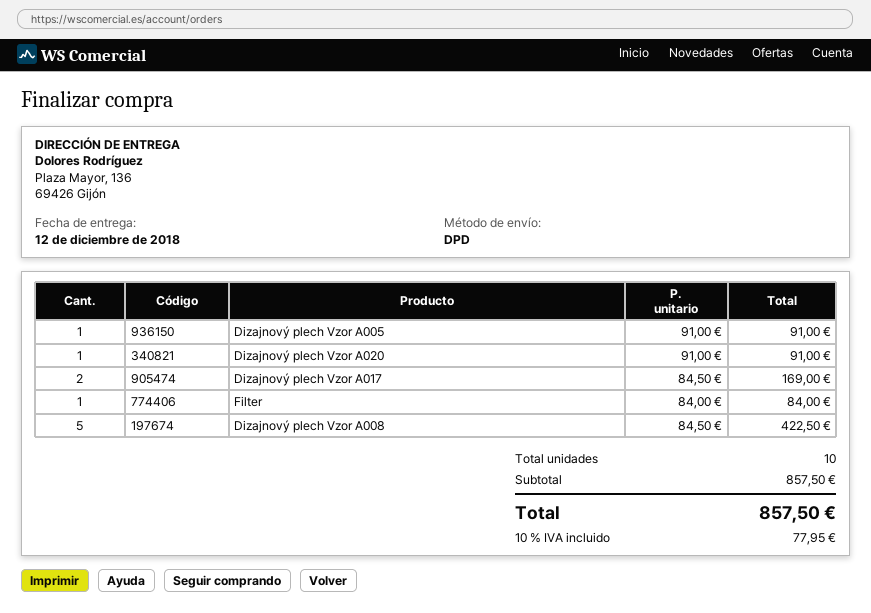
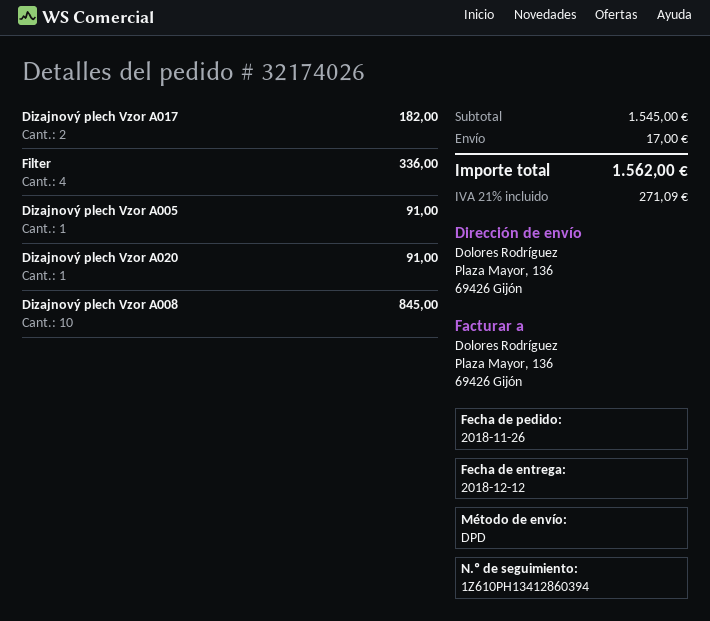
Dizajnový plech Vzor A017: 2 for 169.00 -> 2 for 182.00
Filter: 1 for 84.00 -> 4 for 336.00
Dizajnový plech Vzor A008: 5 for 422.50 -> 10 for 845.00
subtotal: 857.50 -> 1545.00
shipping: none -> 17.00
tax: 10% = 77.95 -> 21% = 271.09
total: 857.50 -> 1562.00

